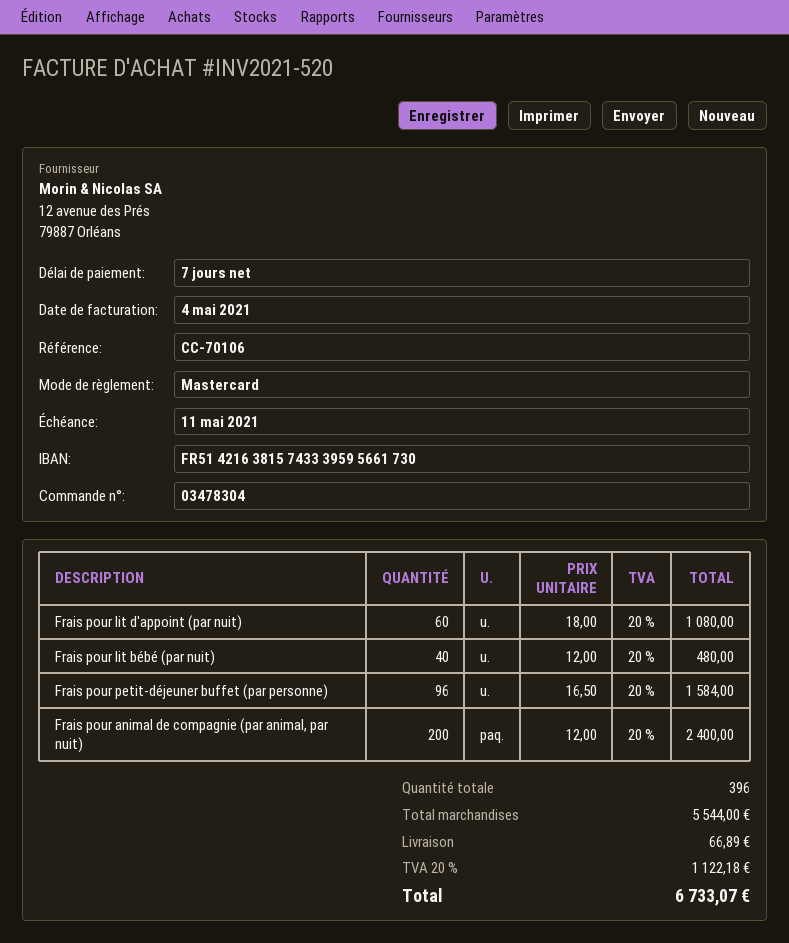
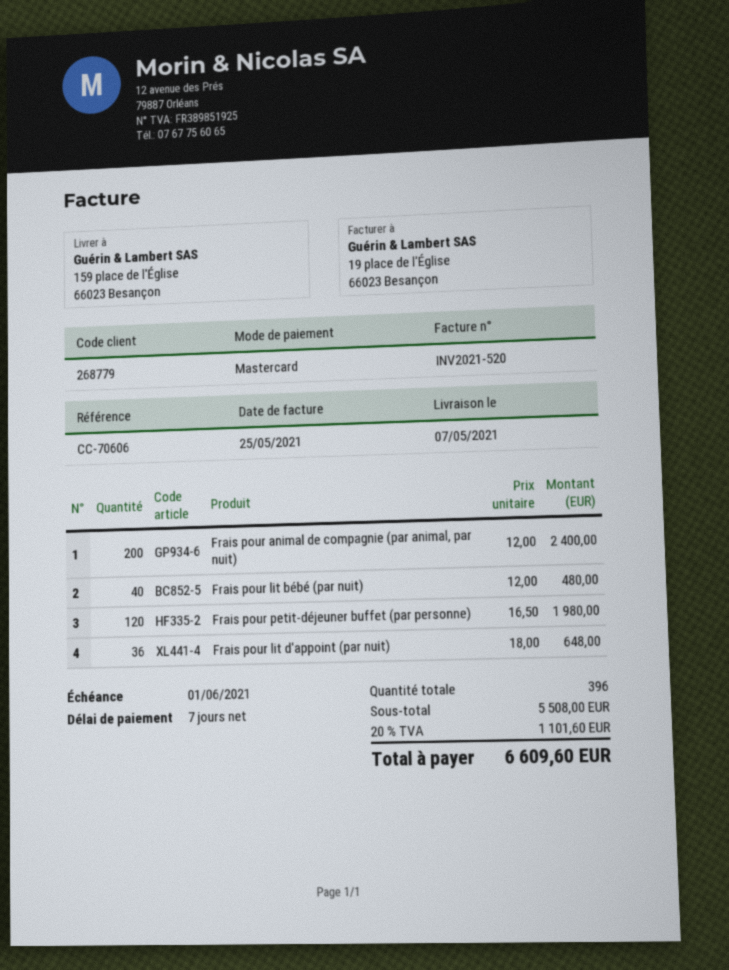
invoice date: 2021-05-04 -> 2021-05-25
due date: 2021-05-11 -> 2021-06-01
reference: CC-70106 -> CC-70606
Frais pour lit d'appoint (par nuit): 60 x 18.00 = 1080.00 -> 36 x 18.00 = 648.00
Frais pour petit-déjeuner buffet (par personne): 96 x 16.50 = 1584.00 -> 120 x 16.50 = 1980.00
subtotal: 5544.00 -> 5508.00
shipping: 66.89 -> none
tax: 20% = 1122.18 -> 20% = 1101.60
total: 6733.07 -> 6609.60

